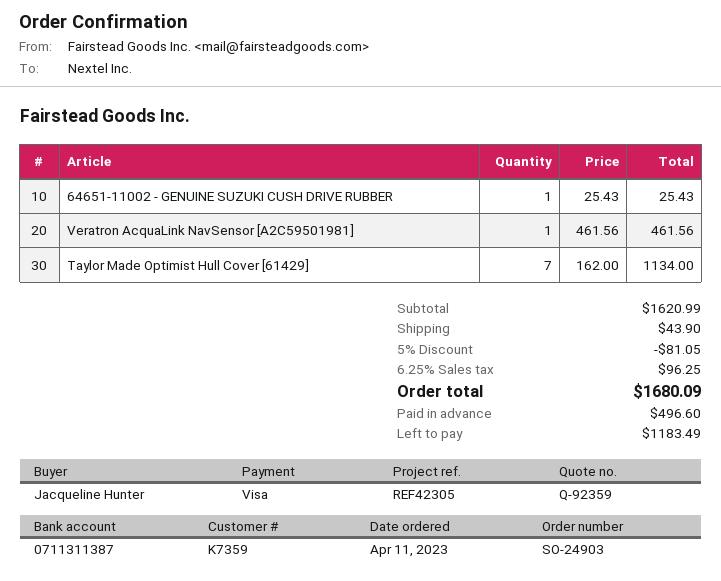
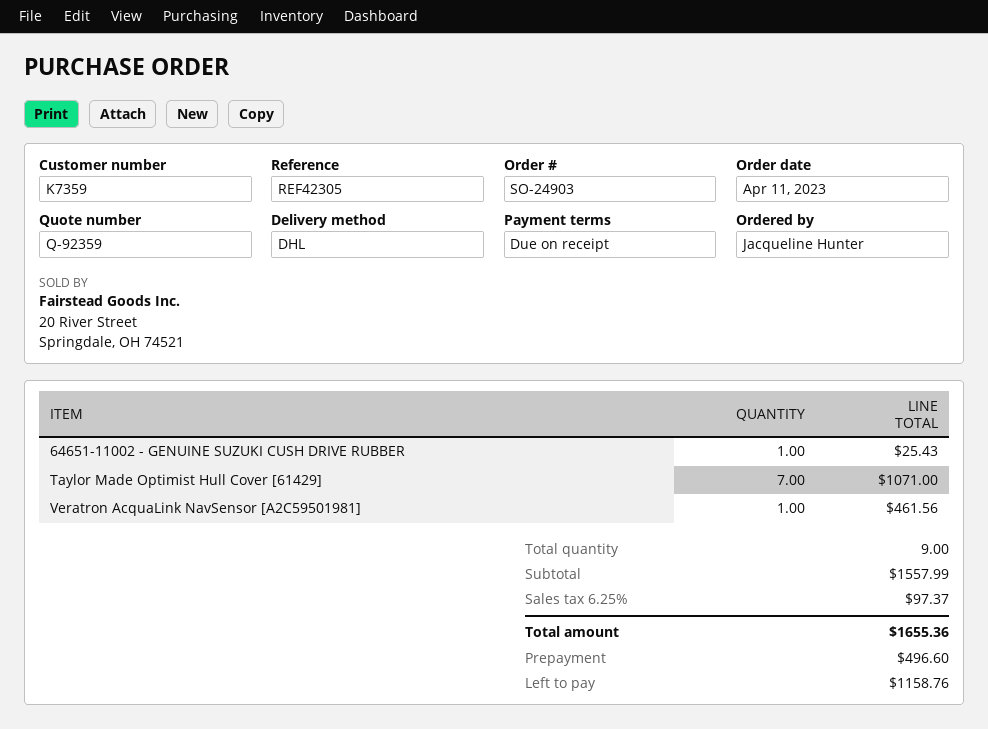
Taylor Made Optimist Hull Cover [61429]: 7 for 1134.00 -> 7 for 1071.00
subtotal: 1620.99 -> 1557.99
discount: 5% = 81.05 -> none
shipping: 43.90 -> none
tax: 6.25% = 96.25 -> 6.25% = 97.37
total: 1680.09 -> 1655.36
balance: 1183.49 -> 1158.76

